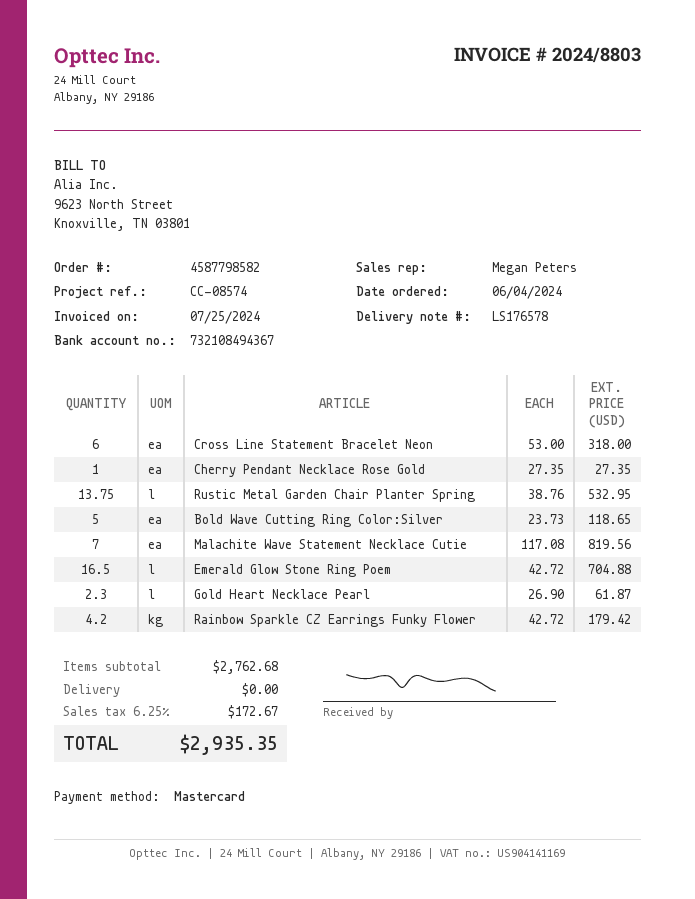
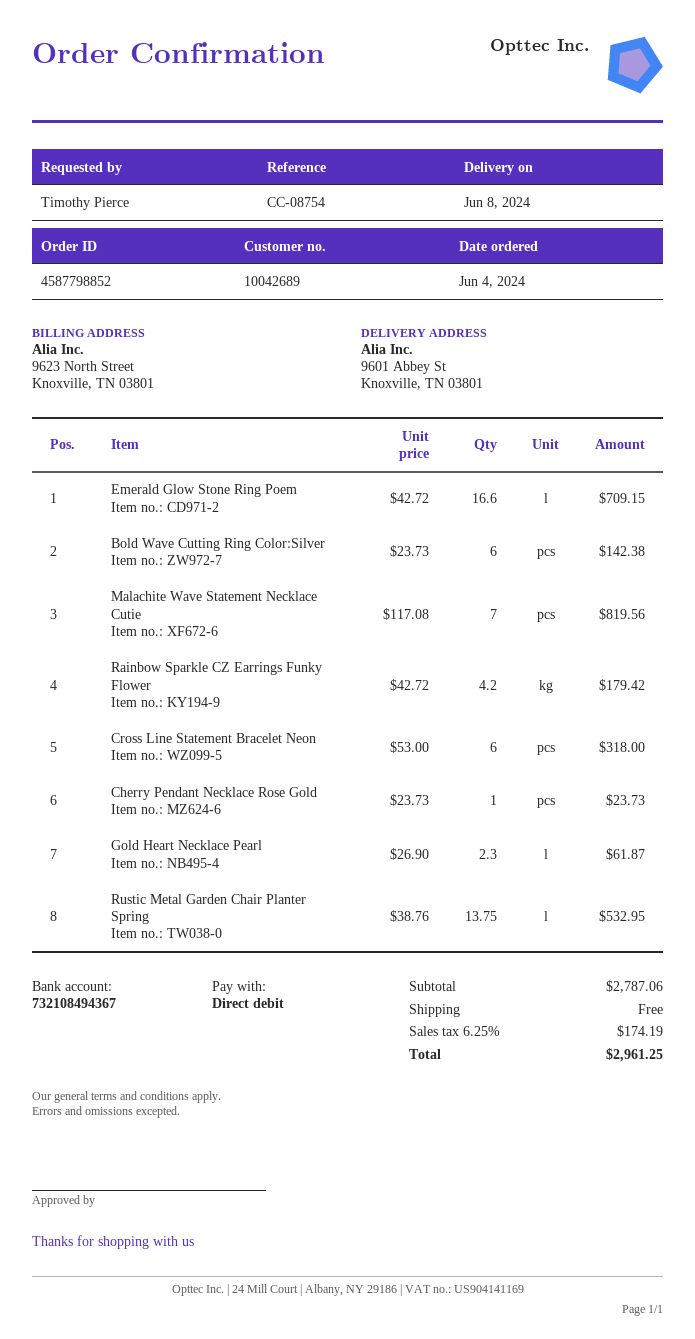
order number: 4587798582 -> 4587798852
reference: CC-08574 -> CC-08754
payment method: Mastercard -> direct debit
Cherry Pendant Necklace Rose Gold: 1 x 27.35 = 27.35 -> 1 x 23.73 = 23.73
Bold Wave Cutting Ring Color:Silver: 5 x 23.73 = 118.65 -> 6 x 23.73 = 142.38
Emerald Glow Stone Ring Poem: 16.5 x 42.72 = 704.88 -> 16.6 x 42.72 = 709.15
subtotal: 2762.68 -> 2787.06
tax: 6.25% = 172.67 -> 6.25% = 174.19
total: 2935.35 -> 2961.25

